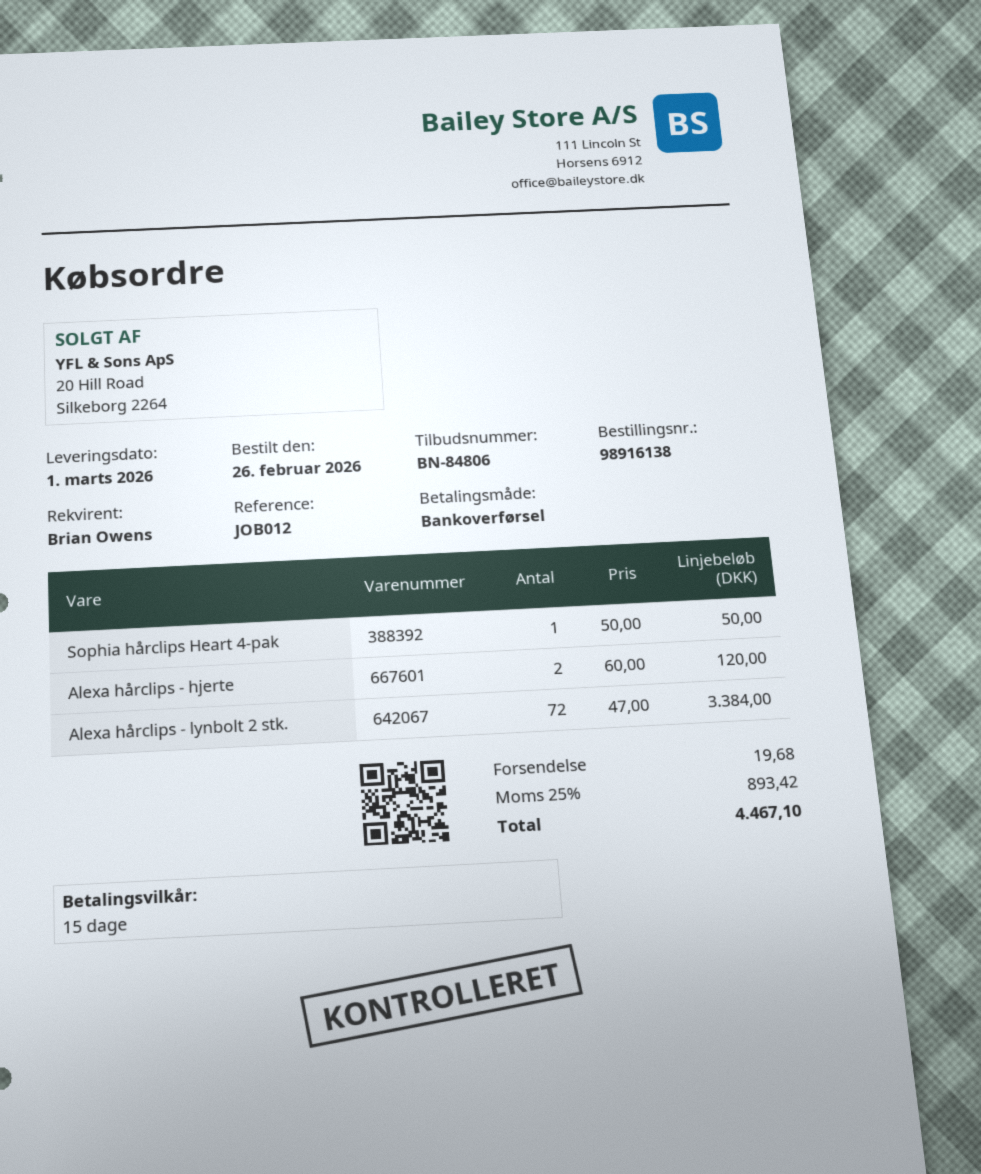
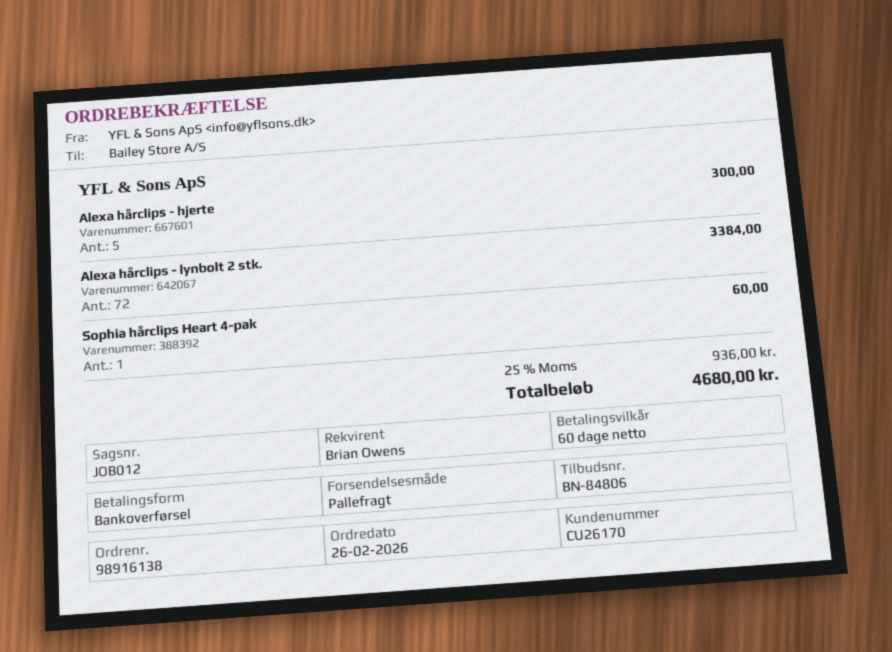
payment terms: 15 days -> 60 days
Sophia hårclips Heart 4-pak: 1 for 50.00 -> 1 for 60.00
Alexa hårclips - hjerte: 2 for 120.00 -> 5 for 300.00
shipping: 19.68 -> none
tax: 25% = 893.42 -> 25% = 936.00
total: 4467.10 -> 4680.00

